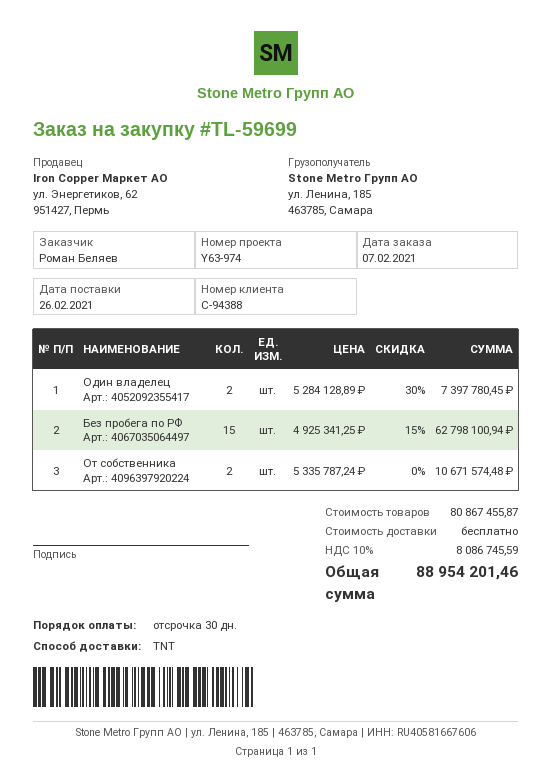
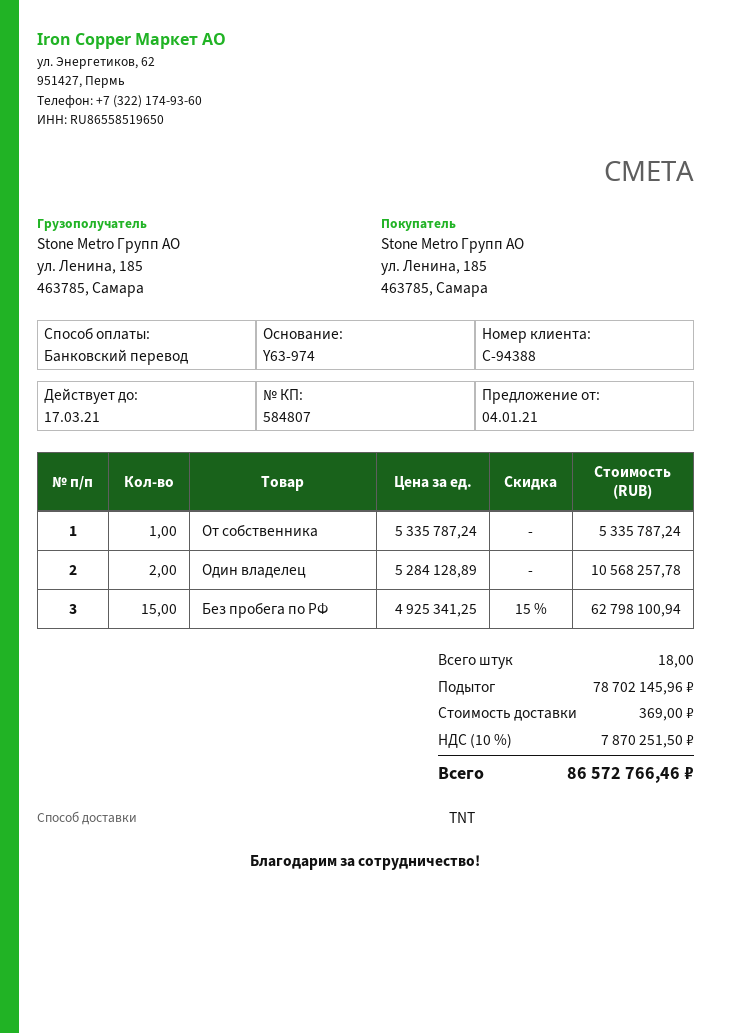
Один владелец: 2 x 5284128.89 - 30% = 7397780.45 -> 2 x 5284128.89 = 10568257.78
От собственника: 2 x 5335787.24 = 10671574.48 -> 1 x 5335787.24 = 5335787.24
subtotal: 80867455.87 -> 78702145.96
shipping: 0.00 -> 369.00
tax: 10% = 8086745.59 -> 10% = 7870251.50
total: 88954201.46 -> 86572766.46

